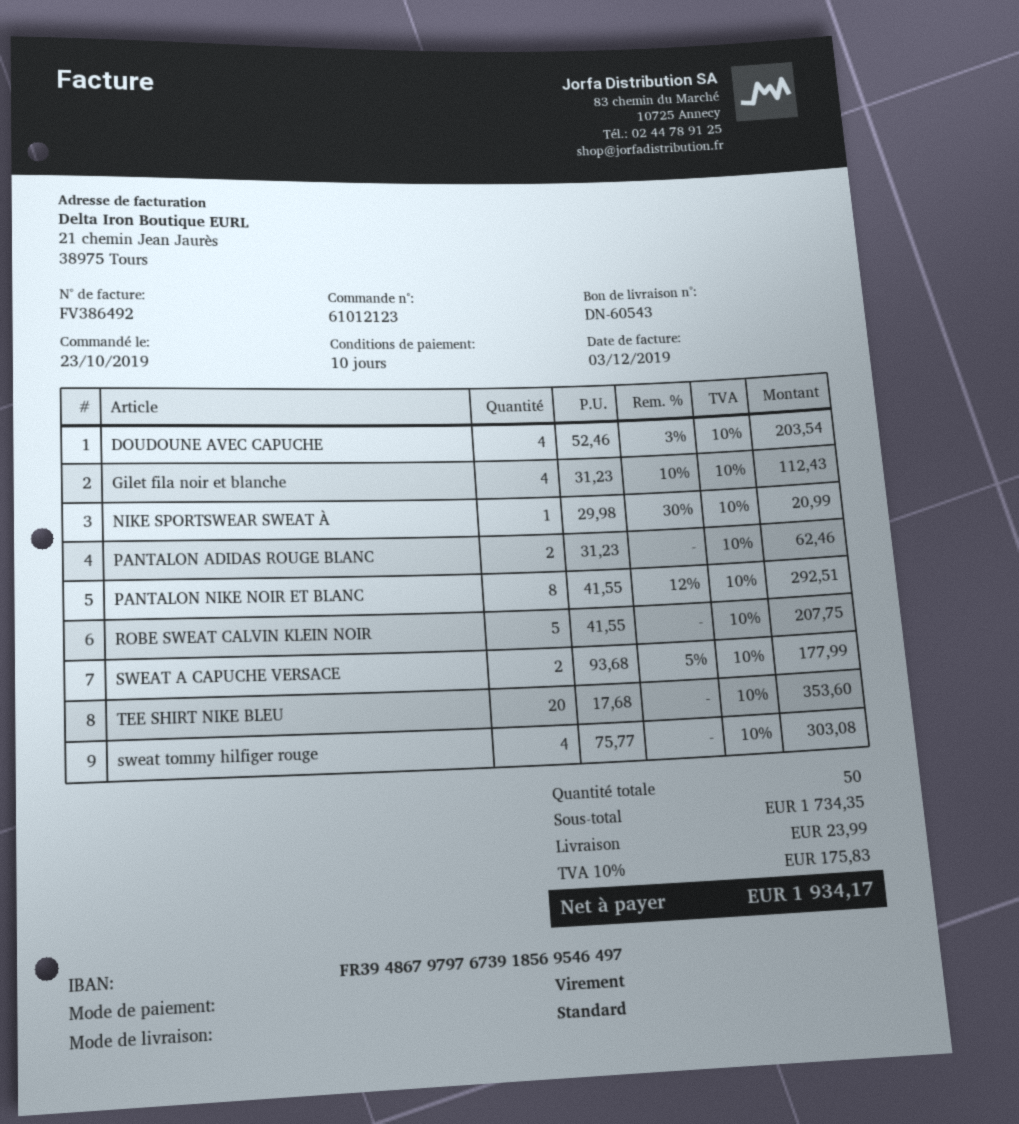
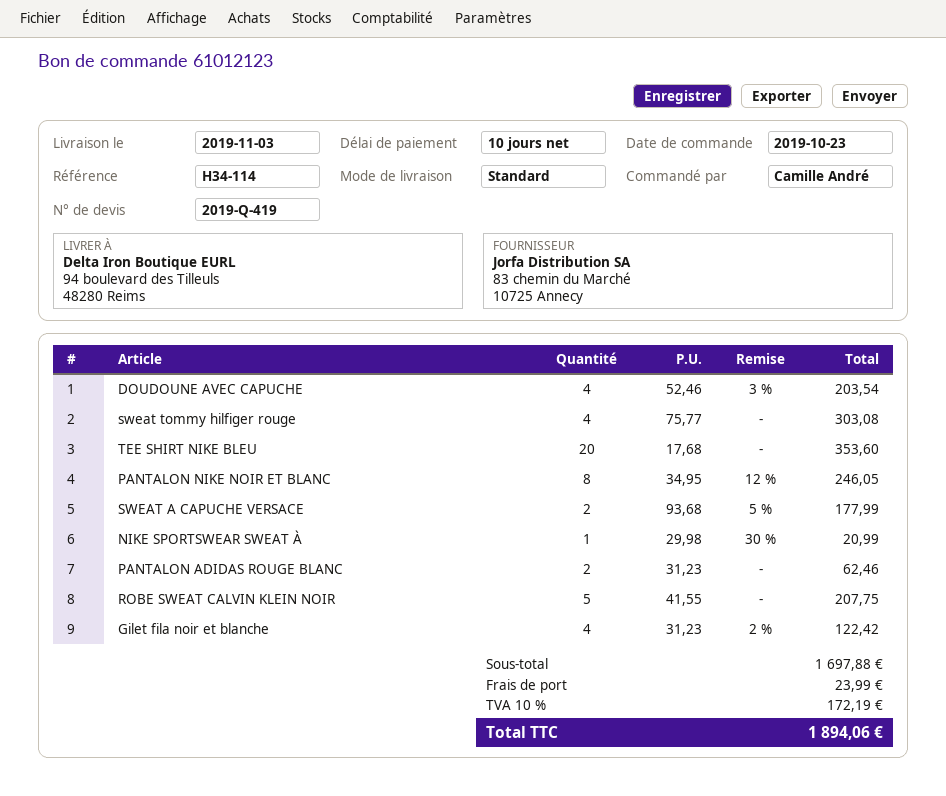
Gilet fila noir et blanche: 4 x 31.23 - 10% = 112.43 -> 4 x 31.23 - 2% = 122.42
PANTALON NIKE NOIR ET BLANC: 8 x 41.55 - 12% = 292.51 -> 8 x 34.95 - 12% = 246.05
subtotal: 1734.35 -> 1697.88
tax: 10% = 175.83 -> 10% = 172.19
total: 1934.17 -> 1894.06

